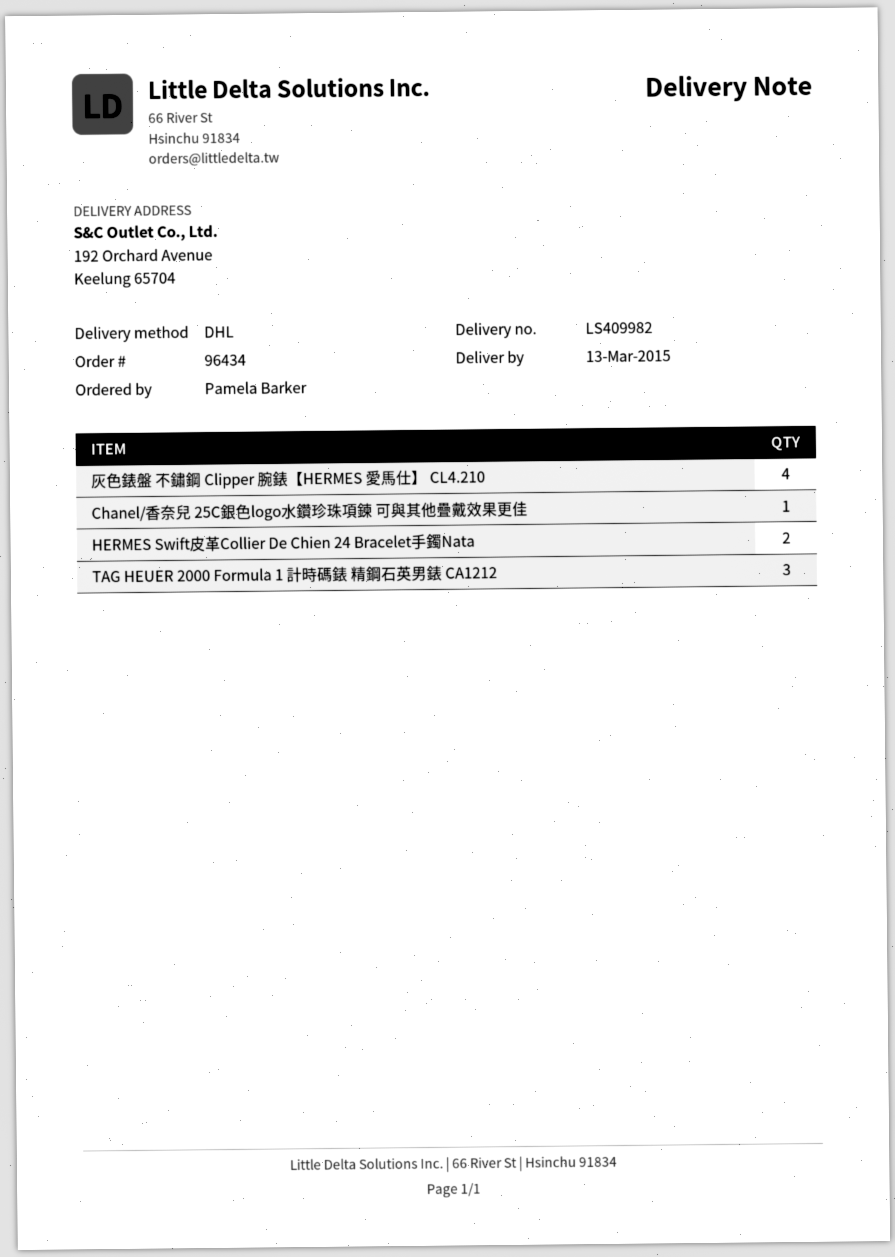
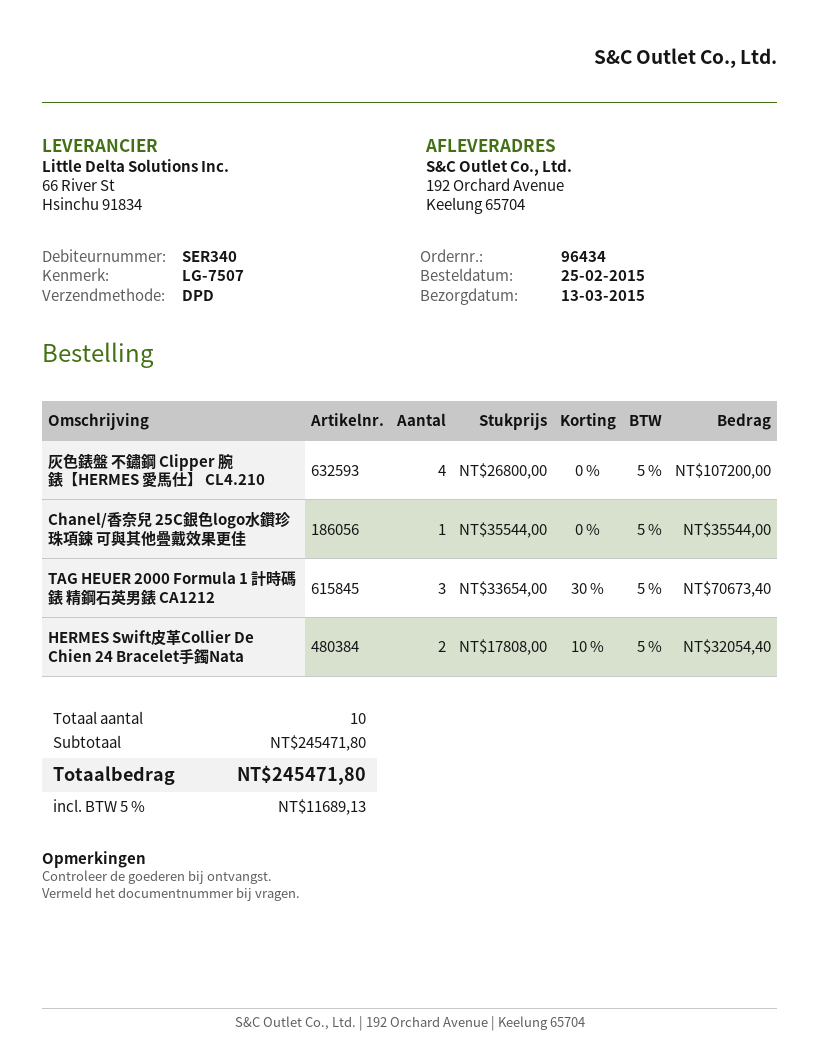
shipping method: DHL -> DPD

